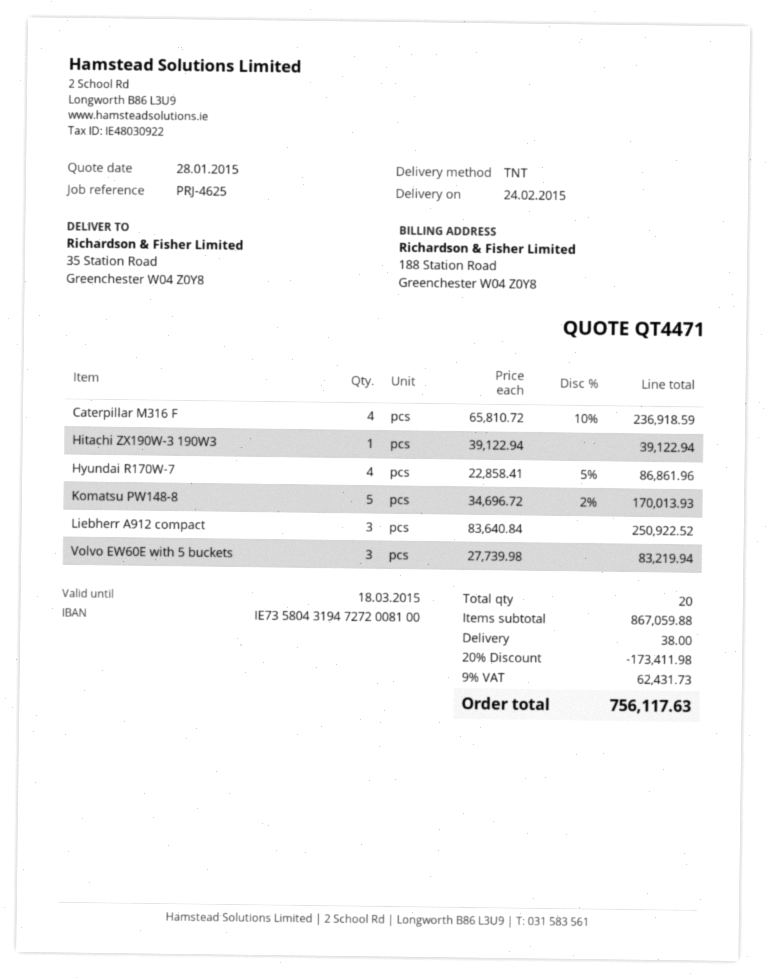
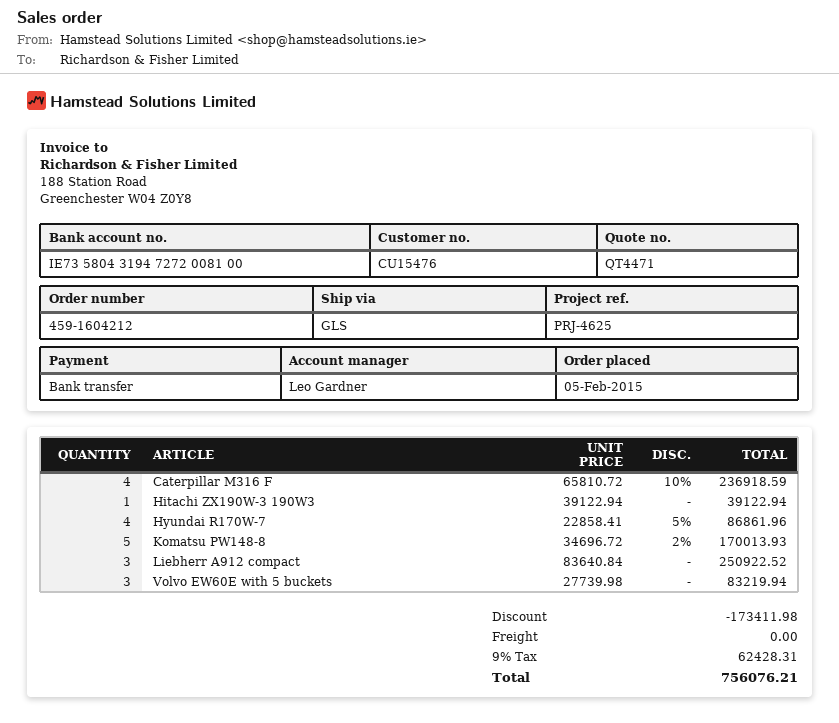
shipping method: TNT -> GLS
shipping: 38.00 -> 0.00
tax: 9% = 62431.73 -> 9% = 62428.31
total: 756117.63 -> 756076.21

